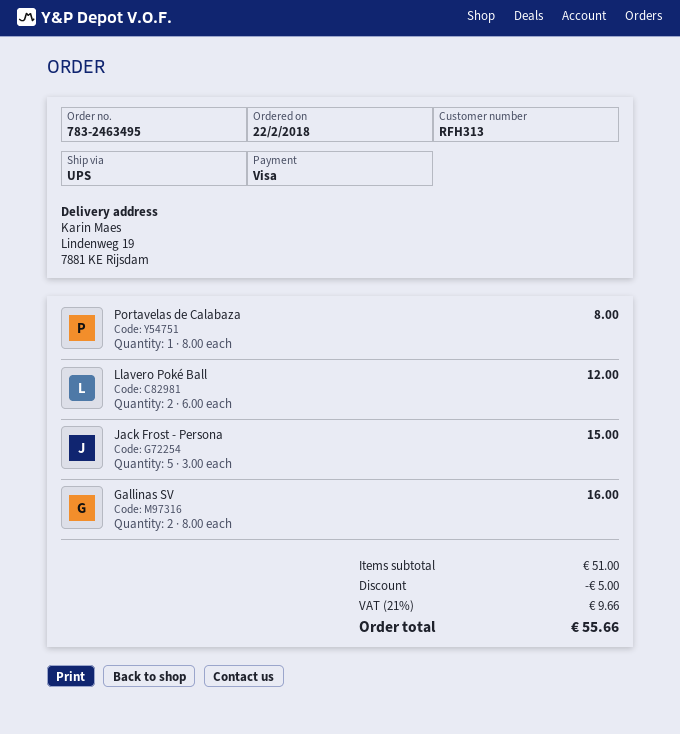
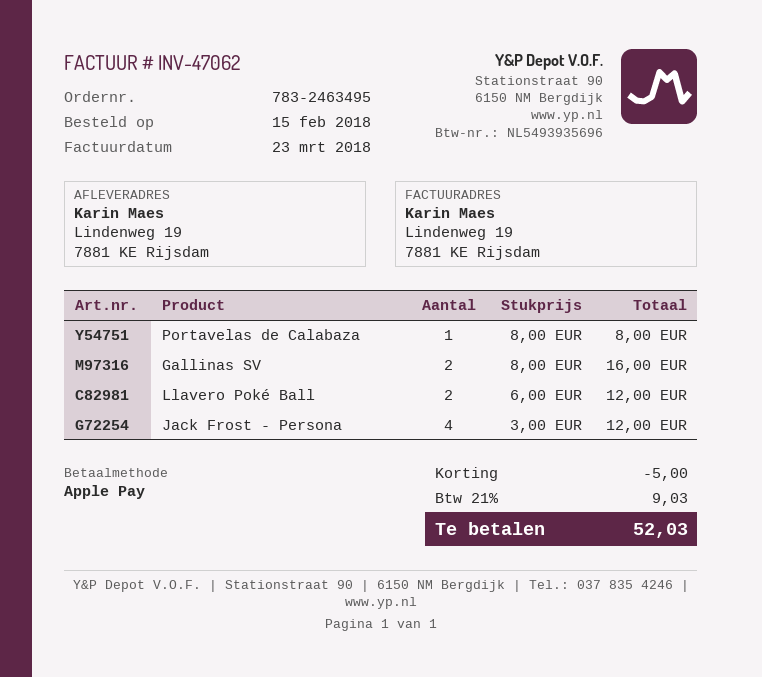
order date: 2018-02-22 -> 2018-02-15
payment method: Visa -> Apple Pay
Jack Frost - Persona: 5 x 3.00 = 15.00 -> 4 x 3.00 = 12.00
tax: 21% = 9.66 -> 21% = 9.03
total: 55.66 -> 52.03

